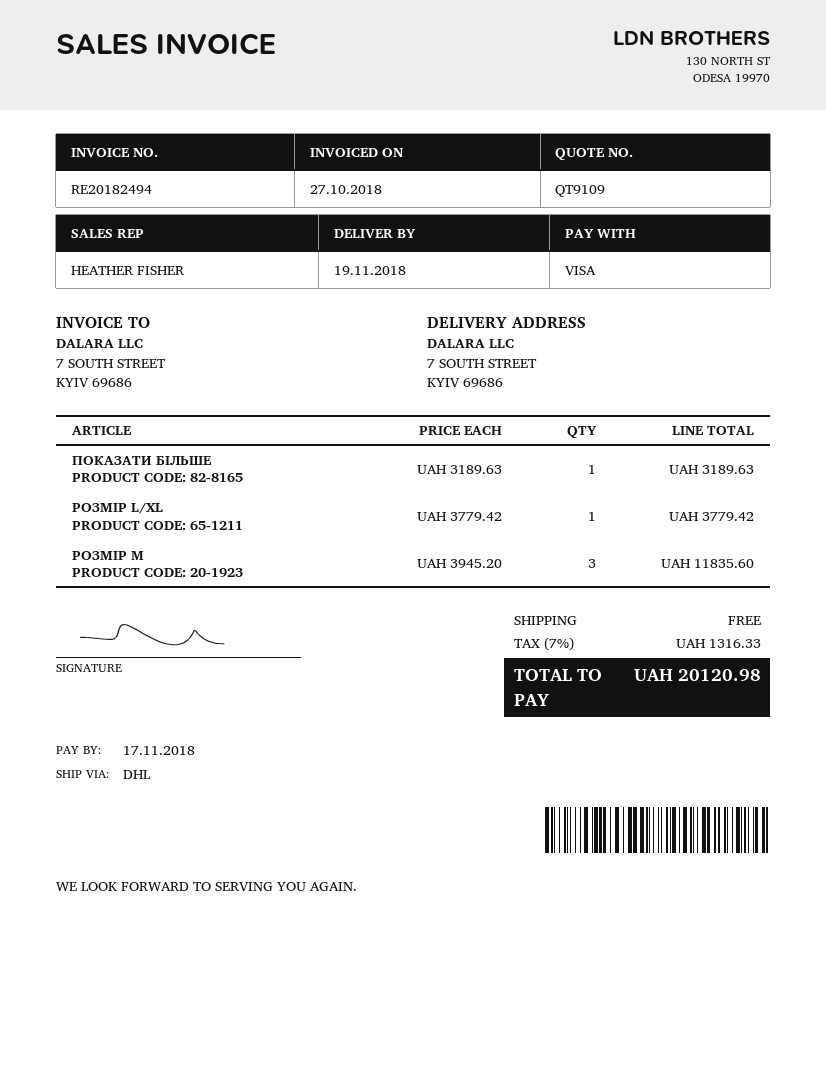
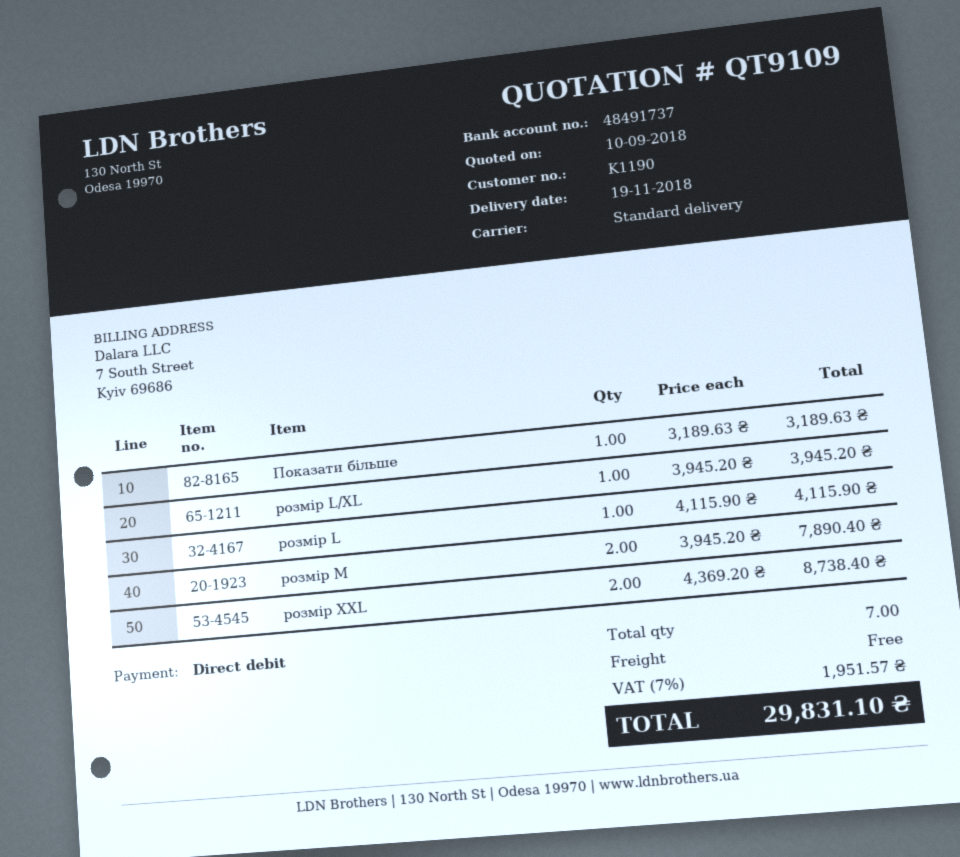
payment method: Visa -> direct debit
shipping method: DHL -> standard
РОЗМІР L/XL: 1 x 3779.42 = 3779.42 -> 1 x 3945.20 = 3945.20
РОЗМІР M: 3 x 3945.20 = 11835.60 -> 2 x 3945.20 = 7890.40
розмір L: none -> 1 x 4115.90 = 4115.90
розмір XXL: none -> 2 x 4369.20 = 8738.40
tax: 7% = 1316.33 -> 7% = 1951.57
total: 20120.98 -> 29831.10

